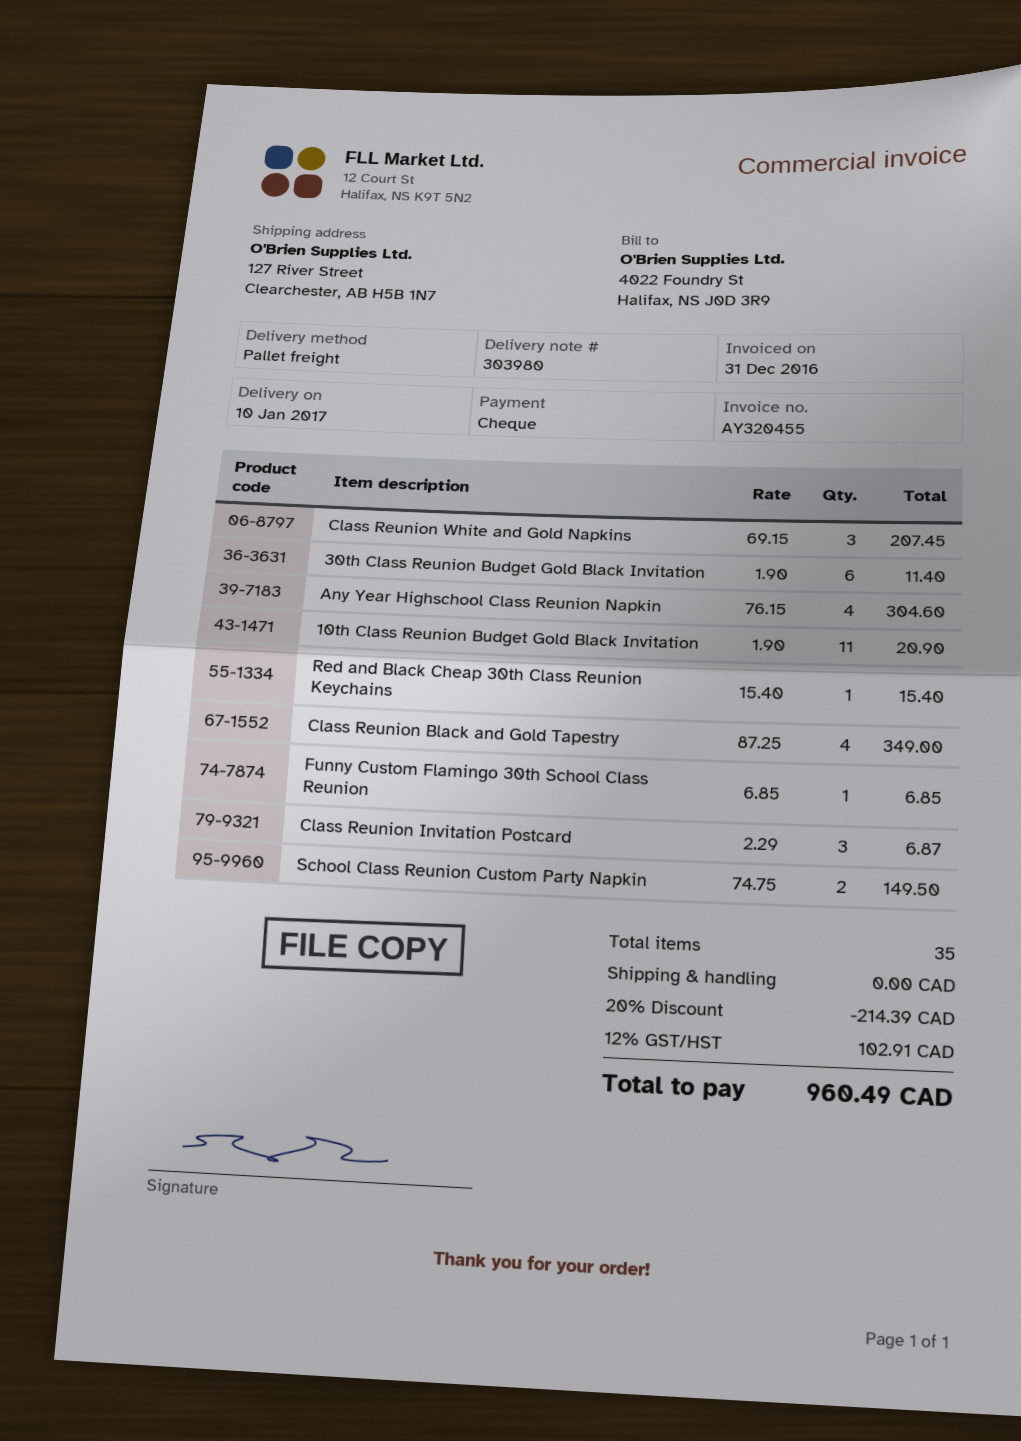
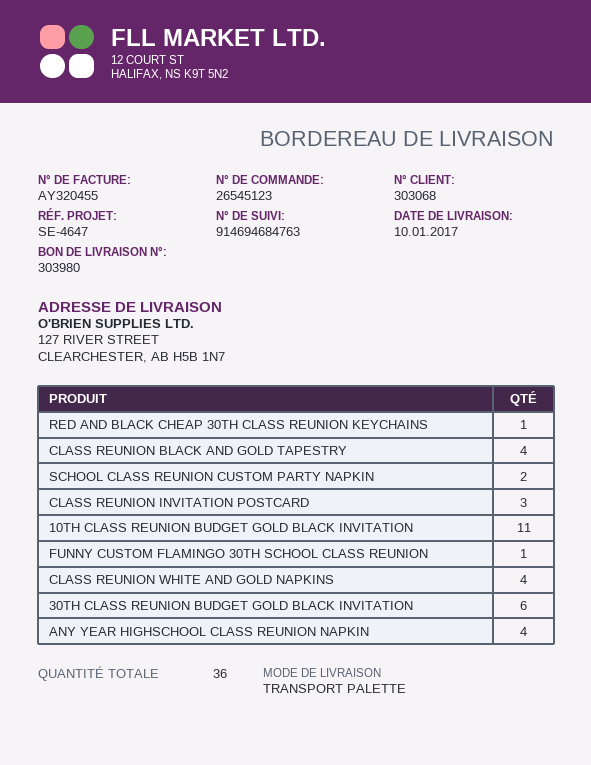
Class Reunion White and Gold Napkins: 3 -> 4
total quantity: 35 -> 36

